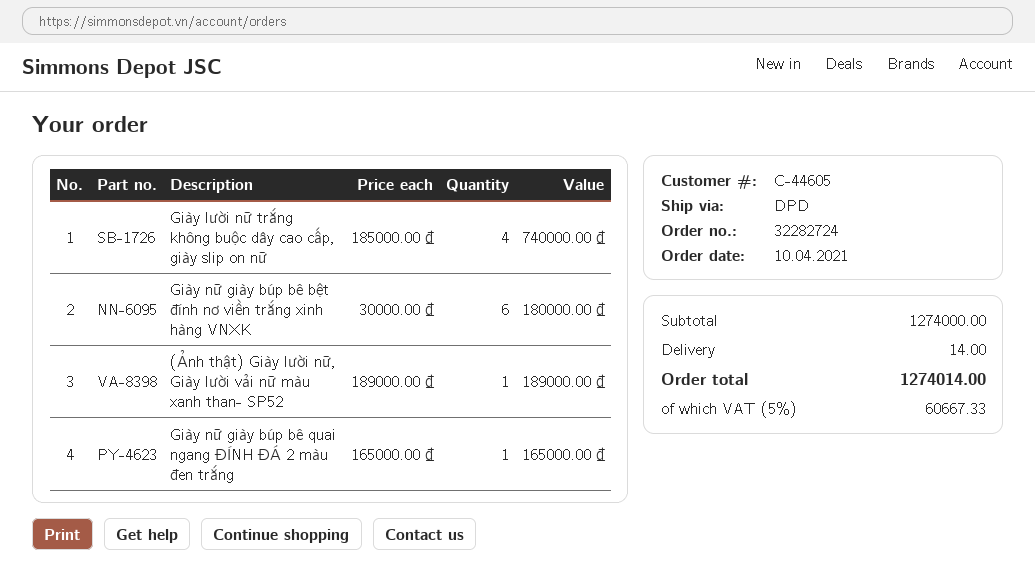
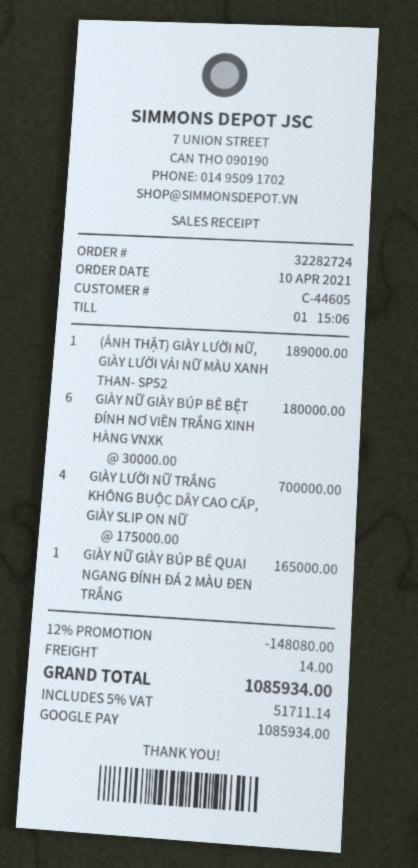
Giày lười nữ trắng không buộc dây cao cấp, giày slip on nữ: 4 x 185000.00 = 740000.00 -> 4 x 175000.00 = 700000.00
discount: none -> 12% = 148080.00
tax: 5% = 60667.33 -> 5% = 51711.14
total: 1274014.00 -> 1085934.00

